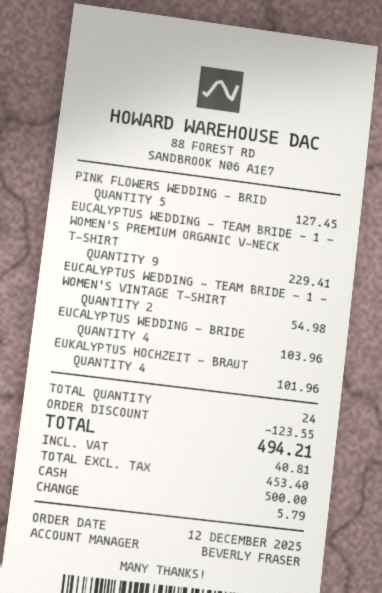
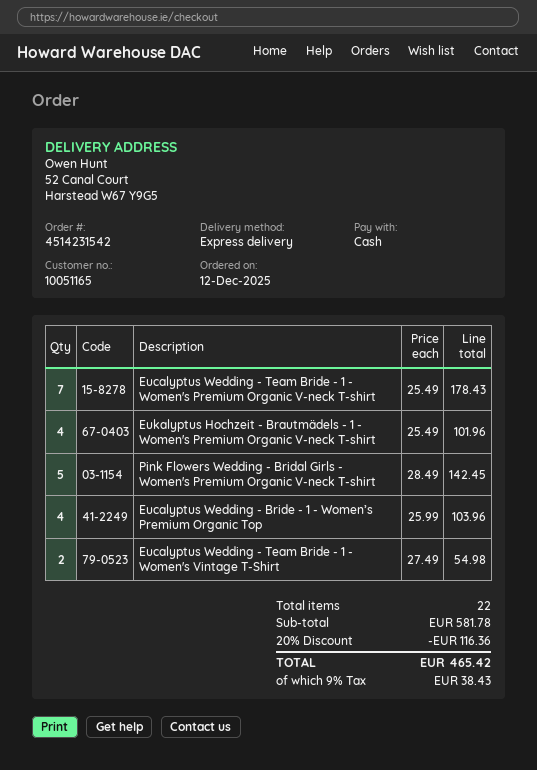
PINK FLOWERS WEDDING - BRID: 5 for 127.45 -> 5 for 142.45
EUCALYPTUS WEDDING - TEAM BRIDE - 1 - WOMEN'S PREMIUM ORGANIC V-NECK T-SHIRT: 9 for 229.41 -> 7 for 178.43
total quantity: 24 -> 22
discount: 123.55 -> 116.36
tax: 40.81 -> 38.43
total: 494.21 -> 465.42

